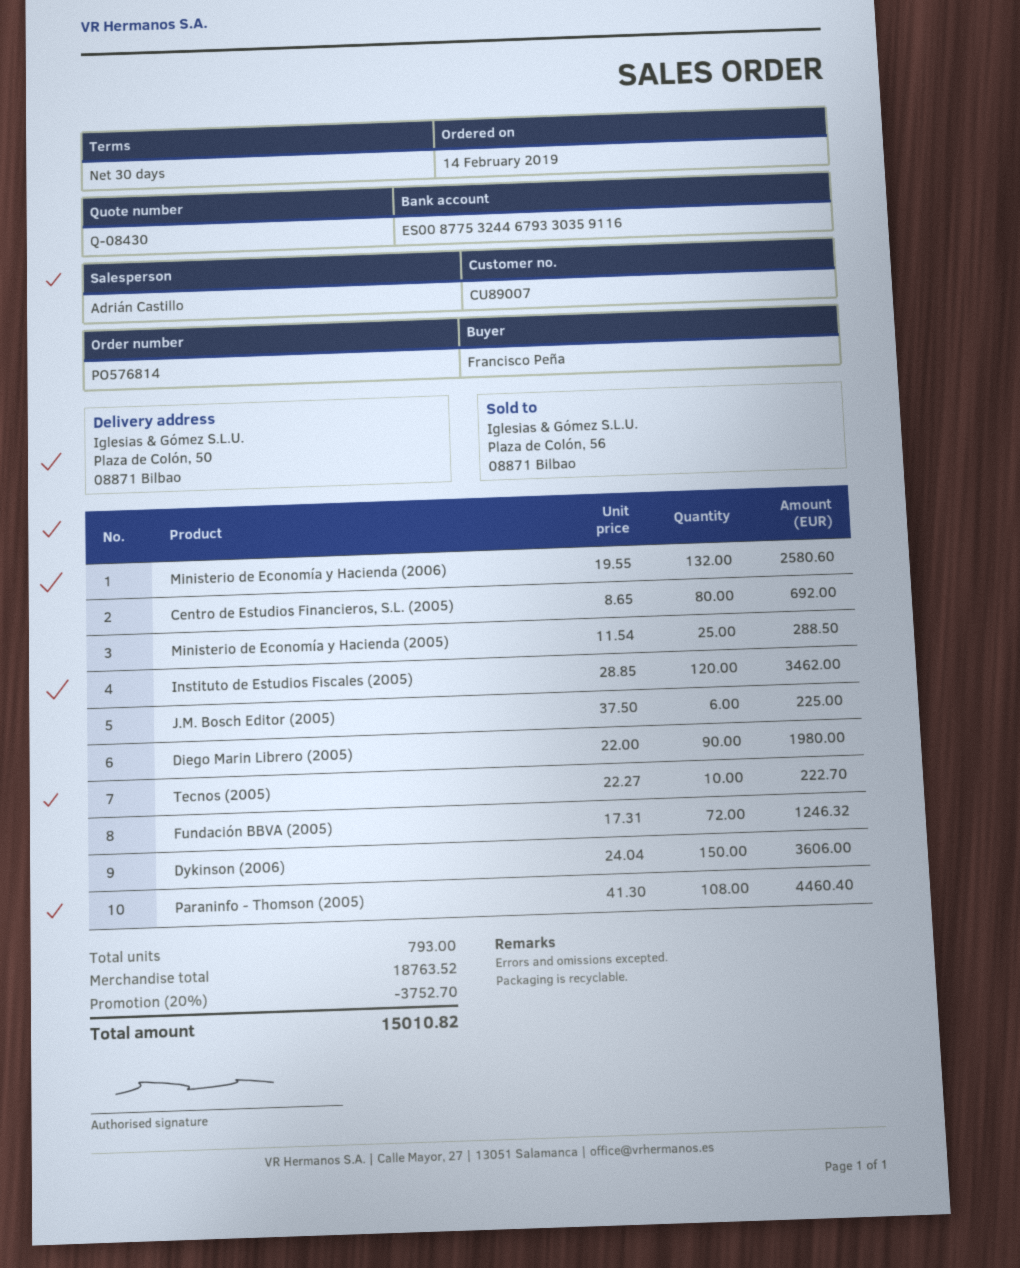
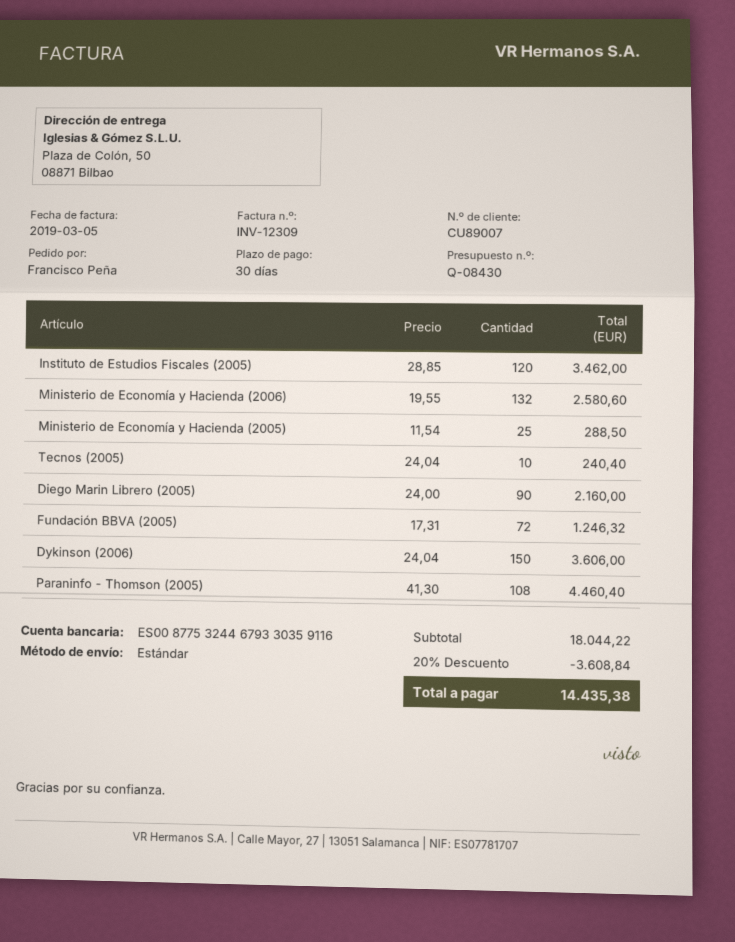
Centro de Estudios Financieros, S.L. (2005): 80 x 8.65 = 692.00 -> none
J.M. Bosch Editor (2005): 6 x 37.50 = 225.00 -> none
Diego Marin Librero (2005): 90 x 22.00 = 1980.00 -> 90 x 24.00 = 2160.00
Tecnos (2005): 10 x 22.27 = 222.70 -> 10 x 24.04 = 240.40
subtotal: 18763.52 -> 18044.22
discount: 20% = 3752.70 -> 20% = 3608.84
total: 15010.82 -> 14435.38

